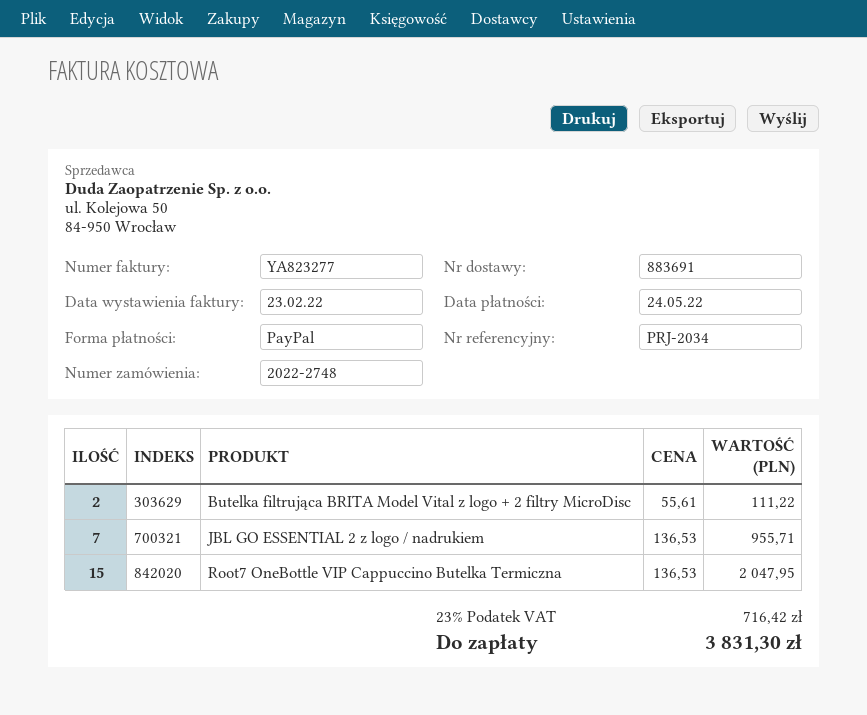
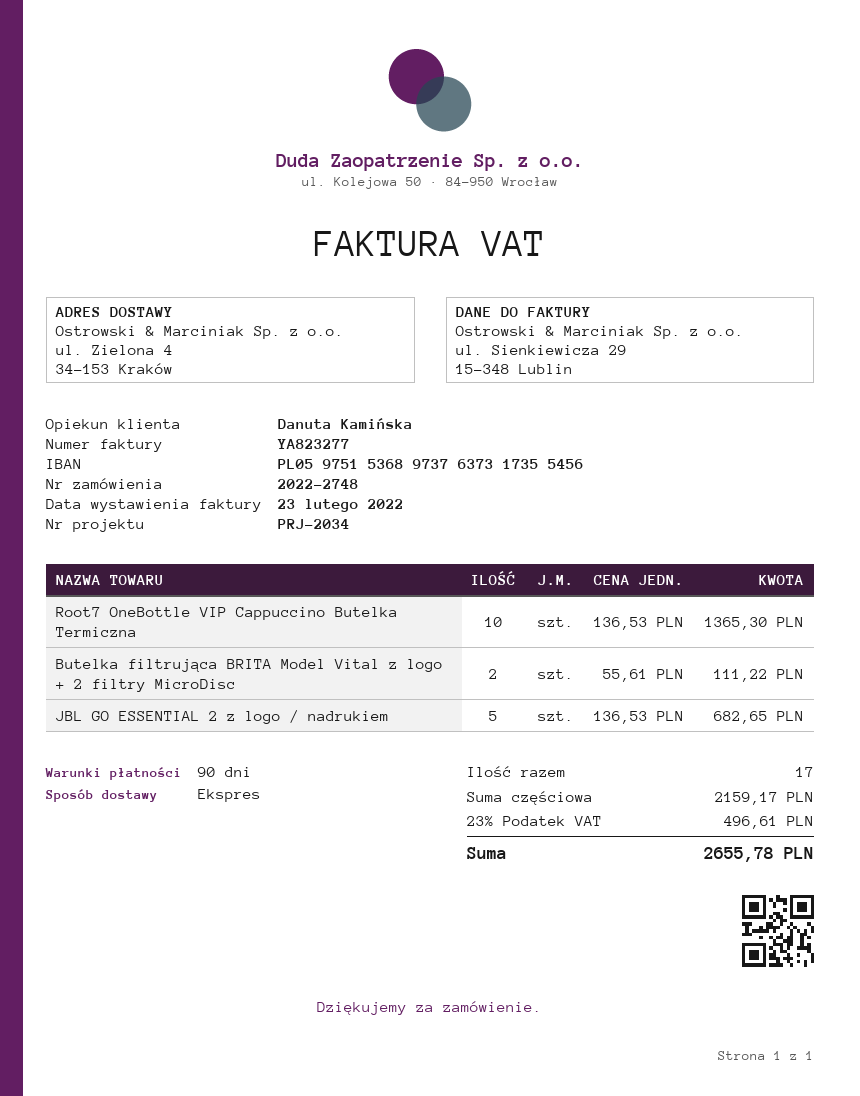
JBL GO ESSENTIAL 2 z logo / nadrukiem: 7 x 136.53 = 955.71 -> 5 x 136.53 = 682.65
Root7 OneBottle VIP Cappuccino Butelka Termiczna: 15 x 136.53 = 2047.95 -> 10 x 136.53 = 1365.30
tax: 23% = 716.42 -> 23% = 496.61
total: 3831.30 -> 2655.78

